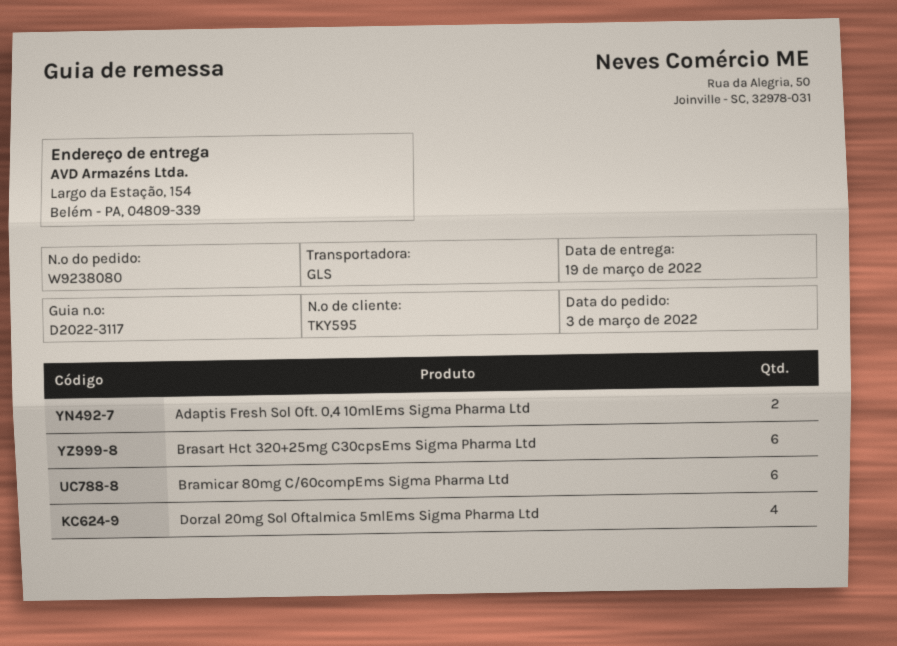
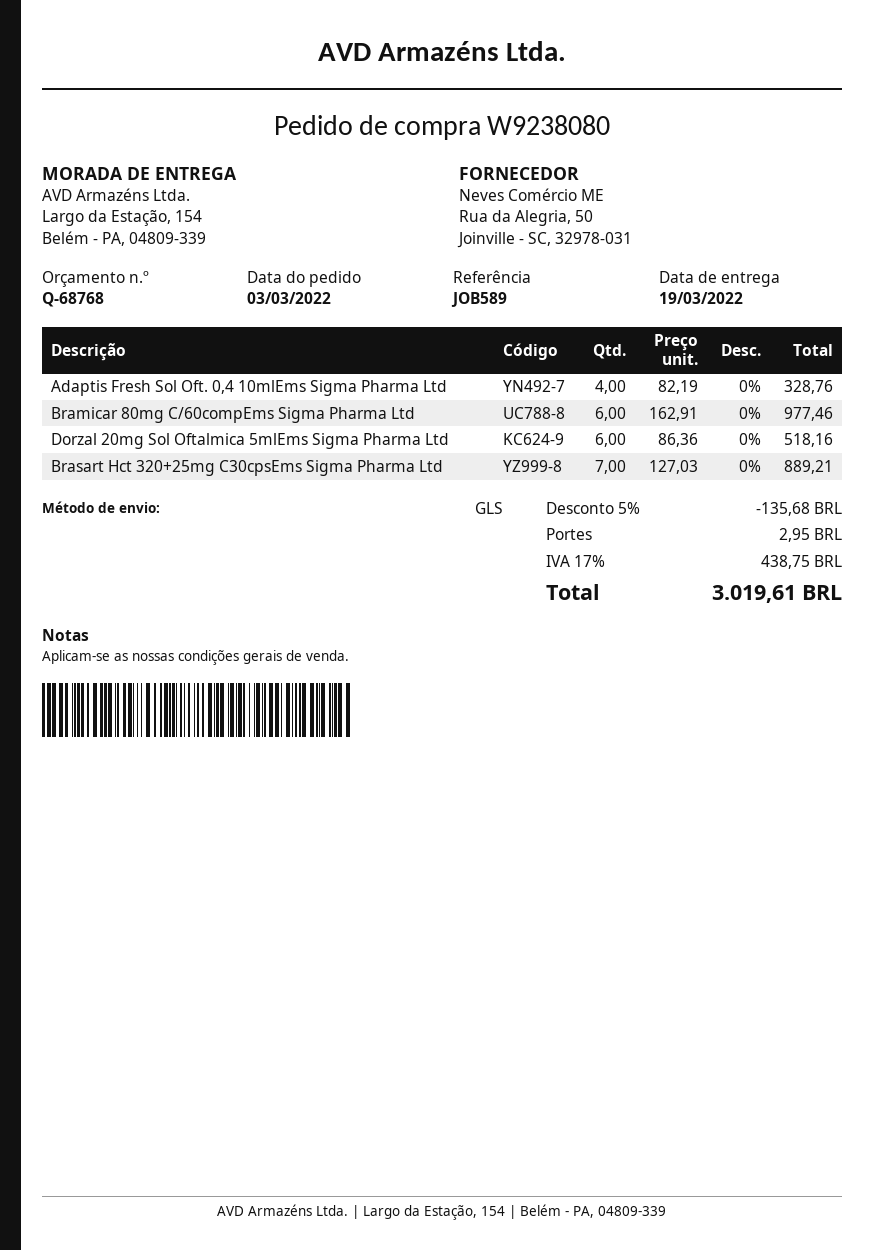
Adaptis Fresh Sol Oft. 0,4 10mlEms Sigma Pharma Ltd: 2 -> 4
Brasart Hct 320+25mg C30cpsEms Sigma Pharma Ltd: 6 -> 7
Dorzal 20mg Sol Oftalmica 5mlEms Sigma Pharma Ltd: 4 -> 6

